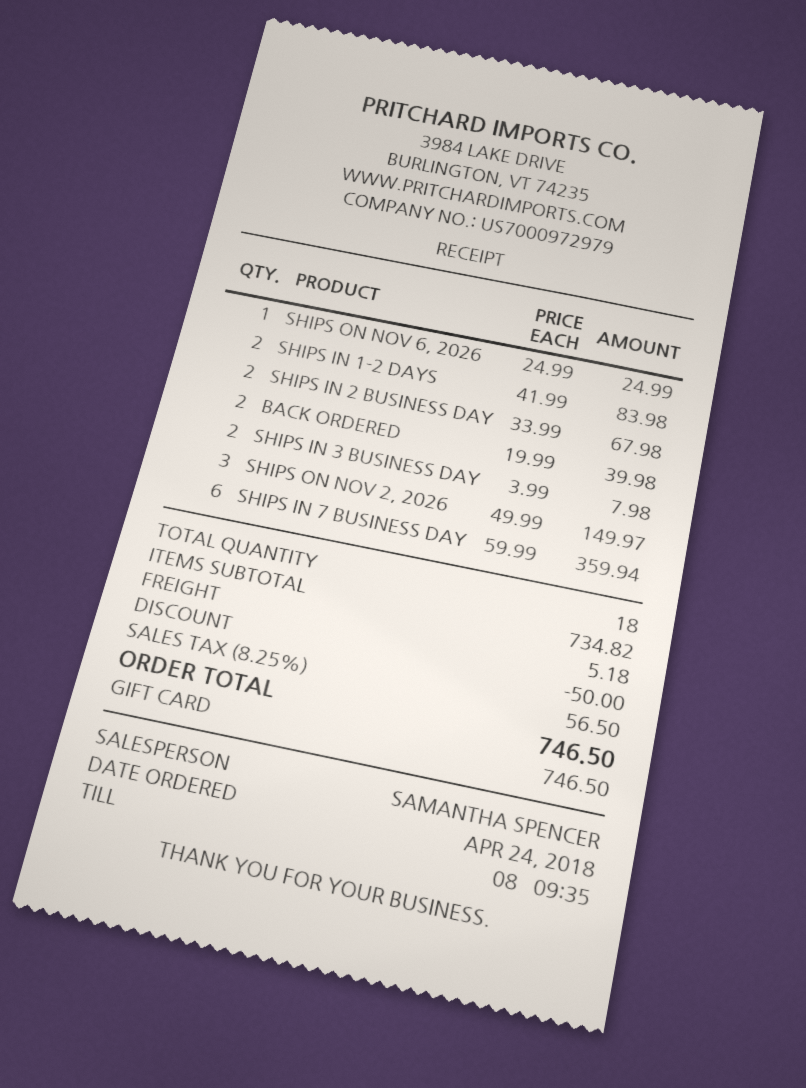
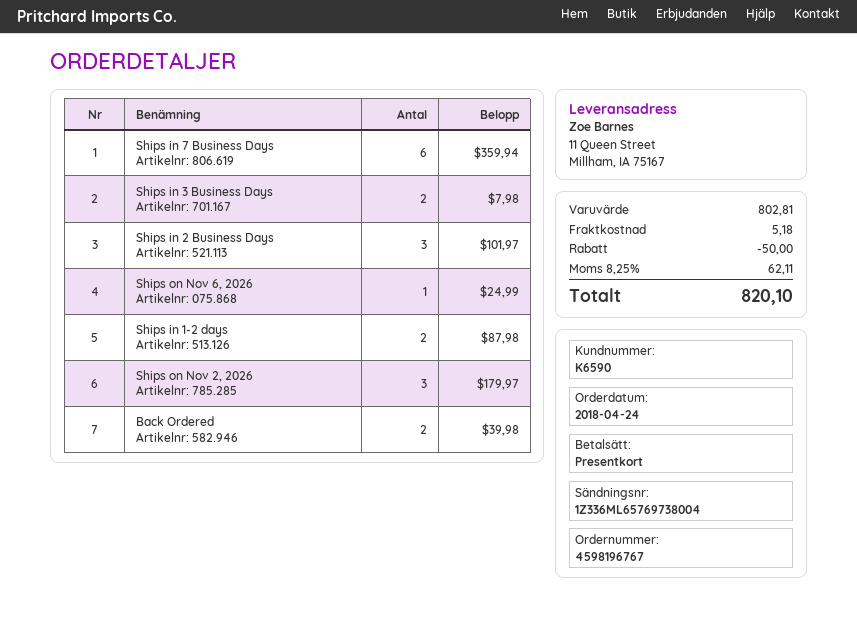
SHIPS IN 1-2 DAYS: 2 for 83.98 -> 2 for 87.98
SHIPS IN 2 BUSINESS DAY: 2 for 67.98 -> 3 for 101.97
SHIPS ON NOV 2, 2026: 3 for 149.97 -> 3 for 179.97
subtotal: 734.82 -> 802.81
tax: 8.25% = 56.50 -> 8.25% = 62.11
total: 746.50 -> 820.10

